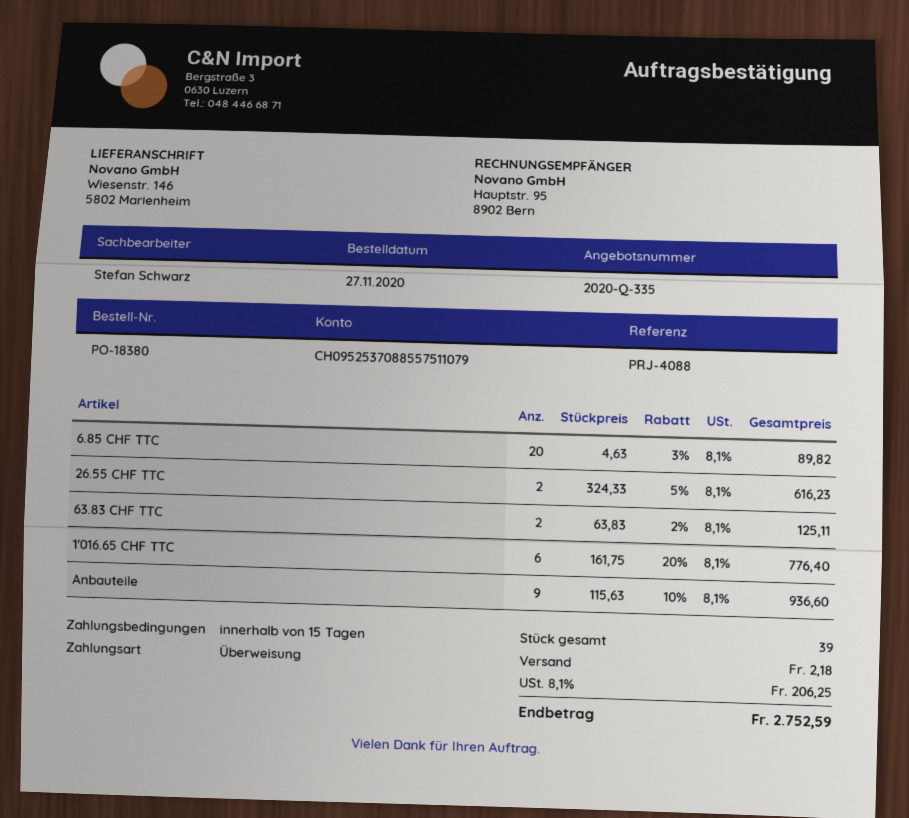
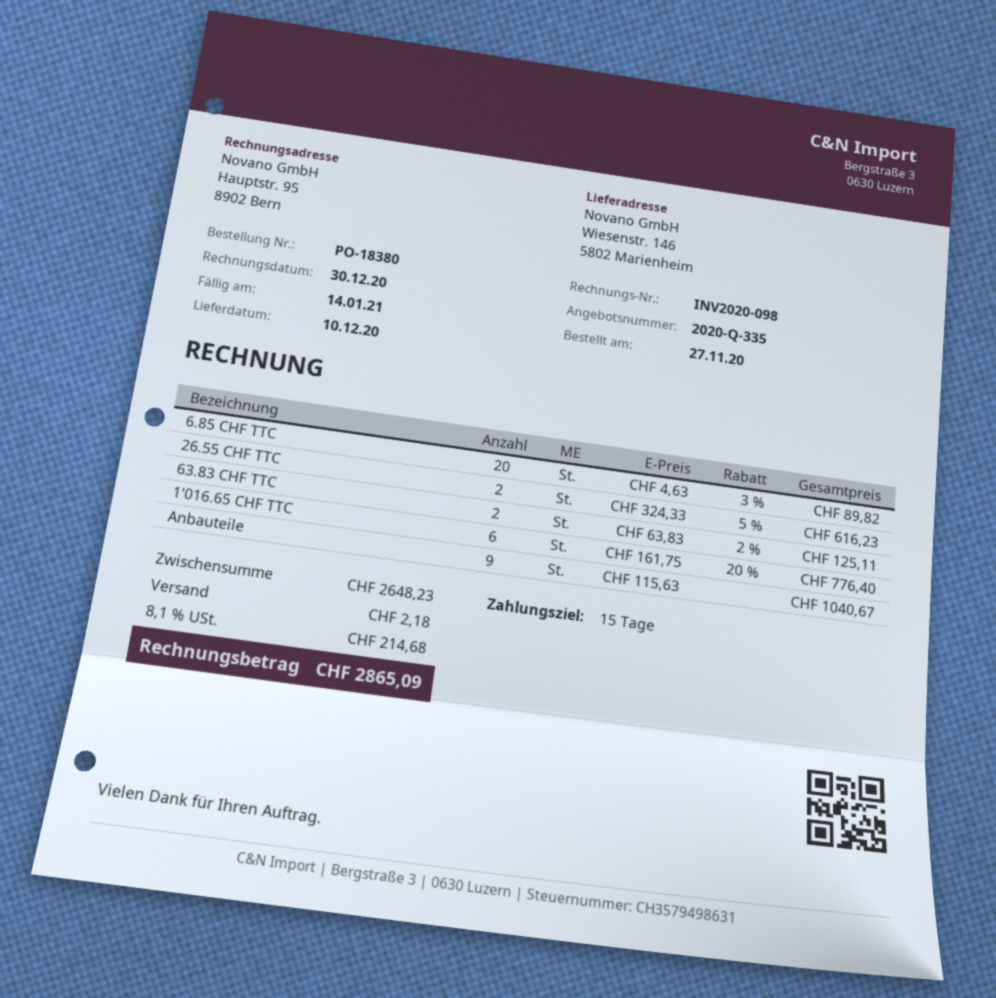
Anbauteile: 9 x 115.63 - 10% = 936.60 -> 9 x 115.63 = 1040.67
tax: 8.1% = 206.25 -> 8.1% = 214.68
total: 2752.59 -> 2865.09

